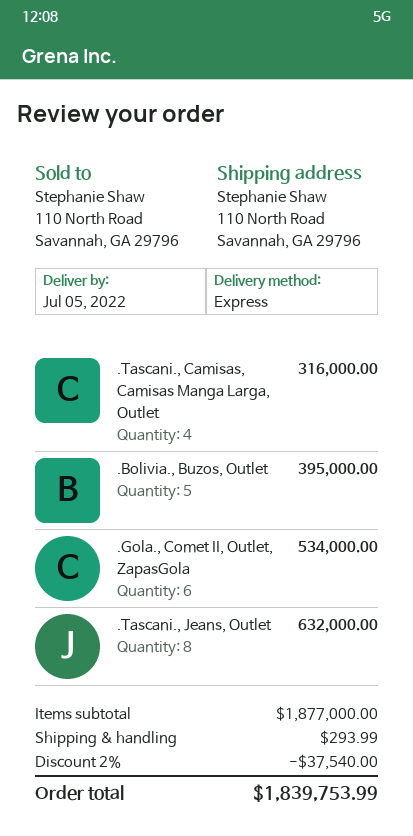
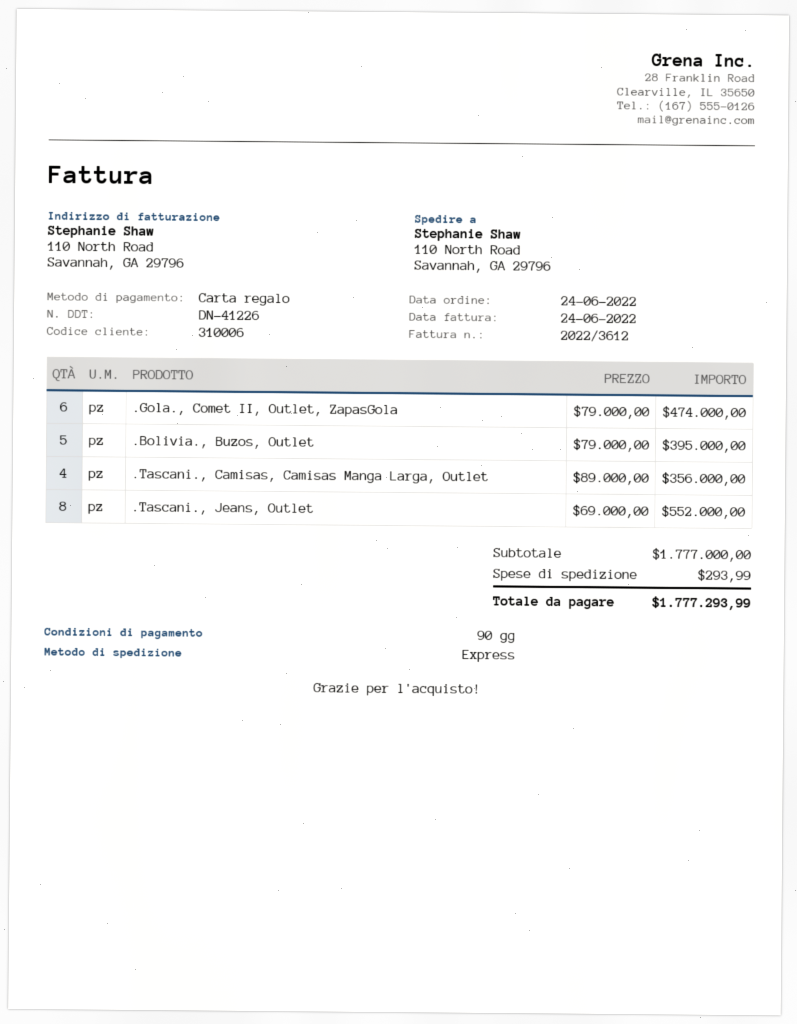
.Tascani., Camisas, Camisas Manga Larga, Outlet: 4 for 316000.00 -> 4 for 356000.00
.Gola., Comet II, Outlet, ZapasGola: 6 for 534000.00 -> 6 for 474000.00
.Tascani., Jeans, Outlet: 8 for 632000.00 -> 8 for 552000.00
subtotal: 1877000.00 -> 1777000.00
discount: 2% = 37540.00 -> none
total: 1839753.99 -> 1777293.99

